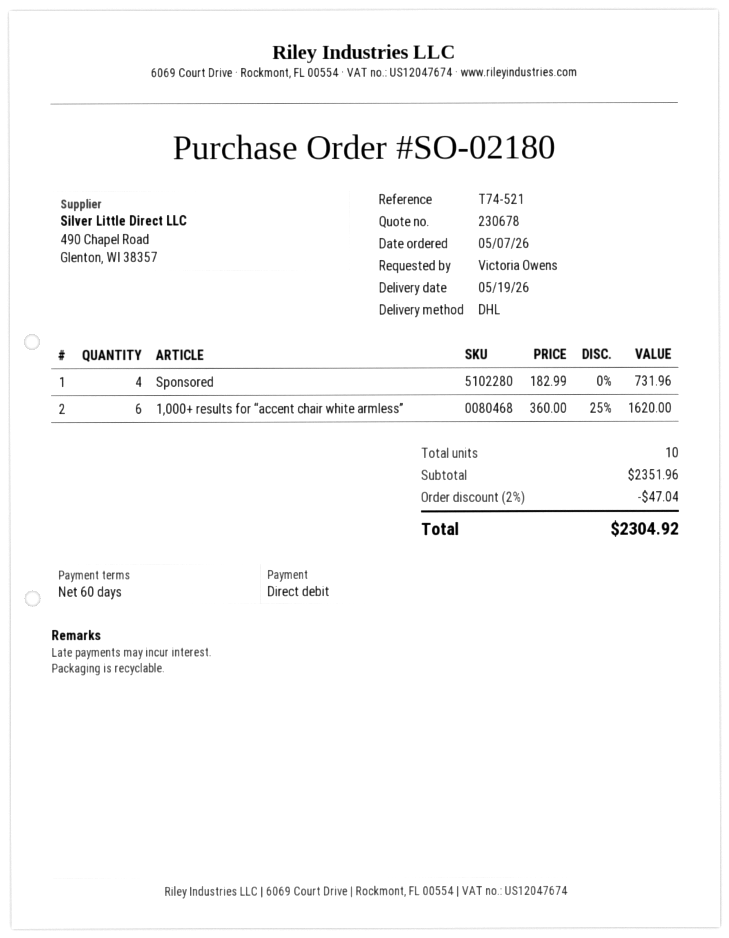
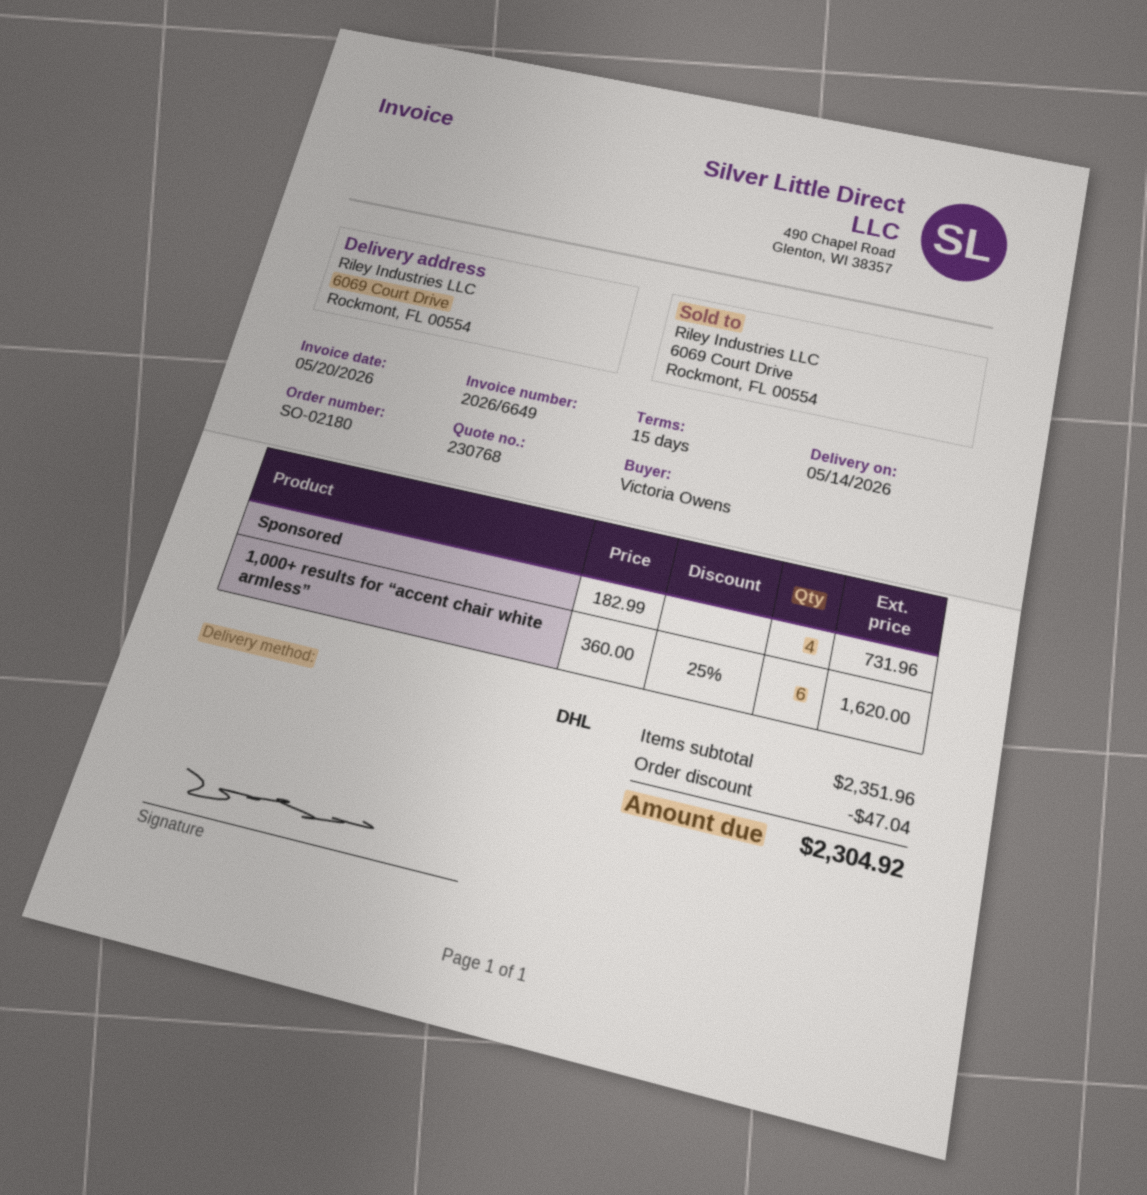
quote number: 230678 -> 230768
delivery date: 2026-05-19 -> 2026-05-14
payment terms: 60 days -> 15 days

